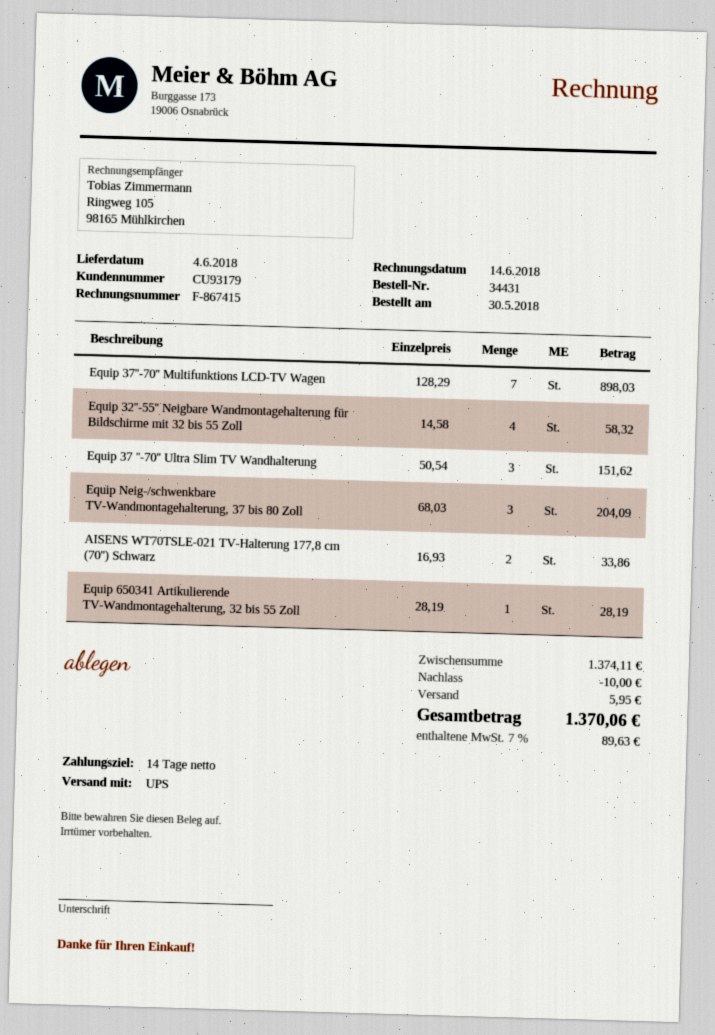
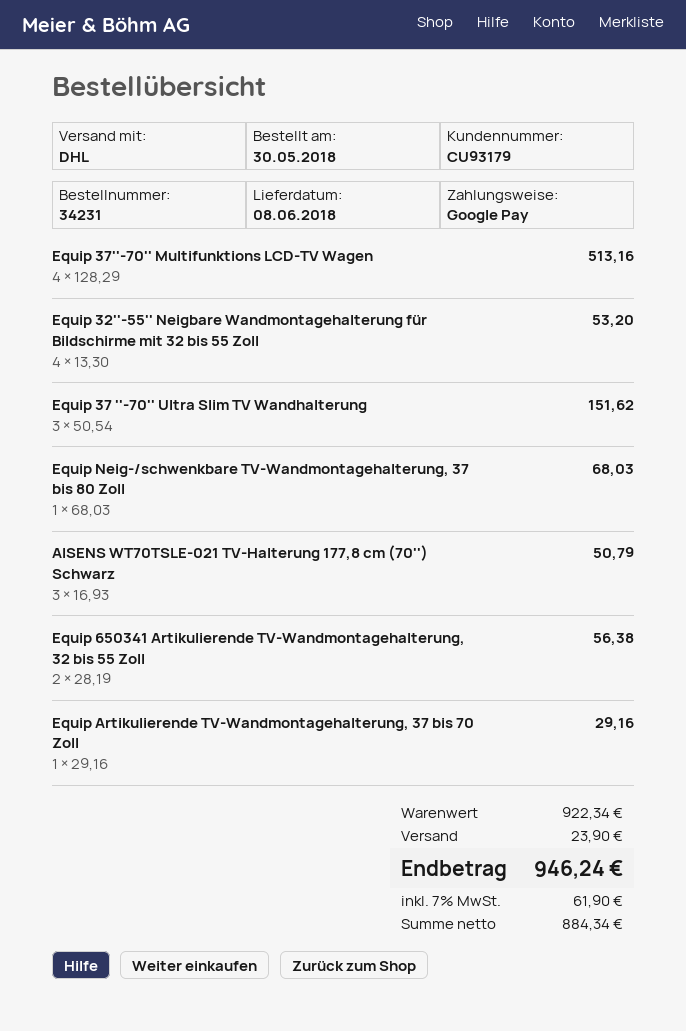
order number: 34431 -> 34231
delivery date: 2018-06-04 -> 2018-06-08
shipping method: UPS -> DHL
Equip 37''-70'' Multifunktions LCD-TV Wagen: 7 x 128.29 = 898.03 -> 4 x 128.29 = 513.16
Equip 32''-55'' Neigbare Wandmontagehalterung für Bildschirme mit 32 bis 55 Zoll: 4 x 14.58 = 58.32 -> 4 x 13.30 = 53.20
Equip Neig-/schwenkbare TV-Wandmontagehalterung, 37 bis 80 Zoll: 3 x 68.03 = 204.09 -> 1 x 68.03 = 68.03
AISENS WT70TSLE-021 TV-Halterung 177,8 cm (70'') Schwarz: 2 x 16.93 = 33.86 -> 3 x 16.93 = 50.79
Equip 650341 Artikulierende TV-Wandmontagehalterung, 32 bis 55 Zoll: 1 x 28.19 = 28.19 -> 2 x 28.19 = 56.38
Equip Artikulierende TV-Wandmontagehalterung, 37 bis 70 Zoll: none -> 1 x 29.16 = 29.16
subtotal: 1374.11 -> 922.34
discount: 10.00 -> none
shipping: 5.95 -> 23.90
tax: 7% = 89.63 -> 7% = 61.90
total: 1370.06 -> 946.24

